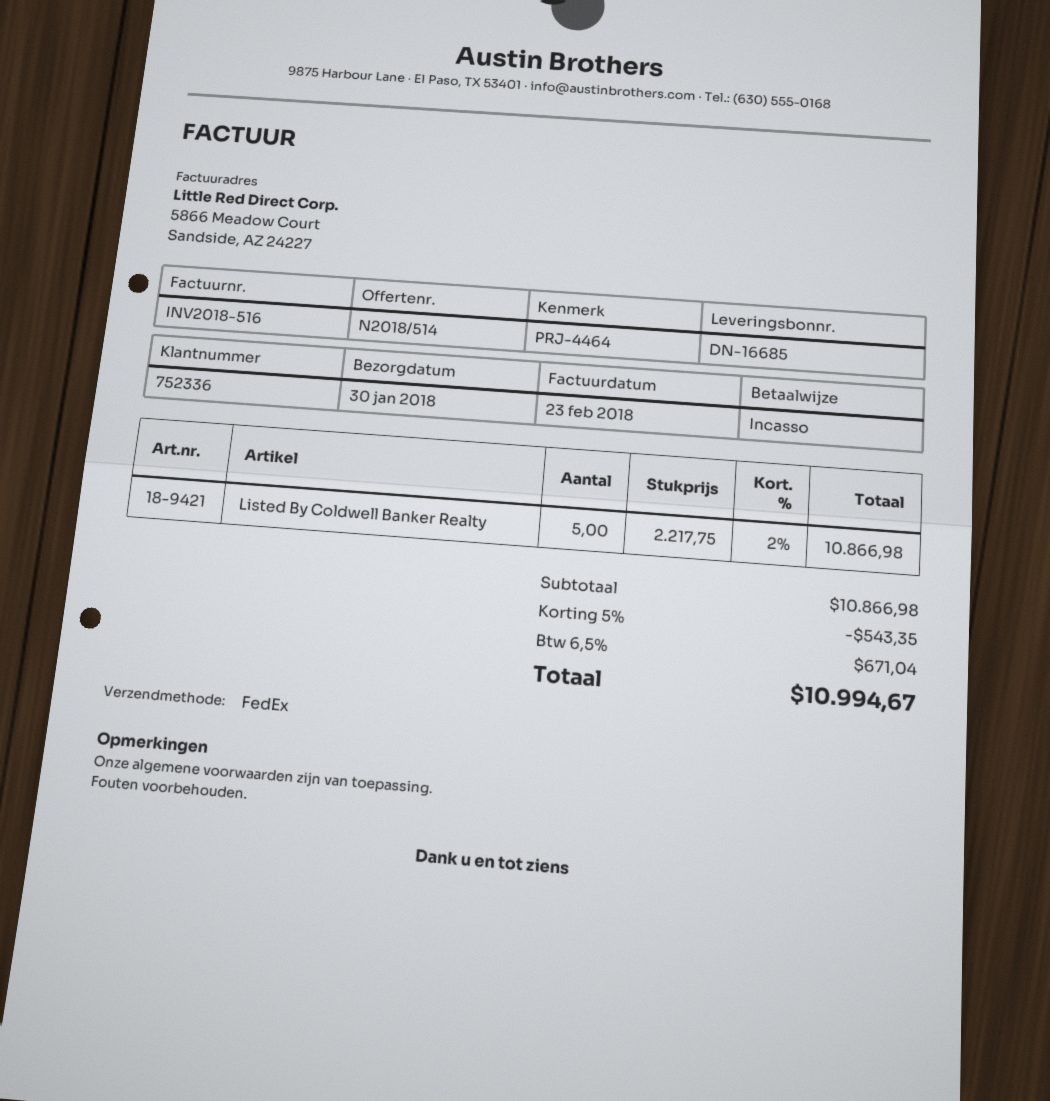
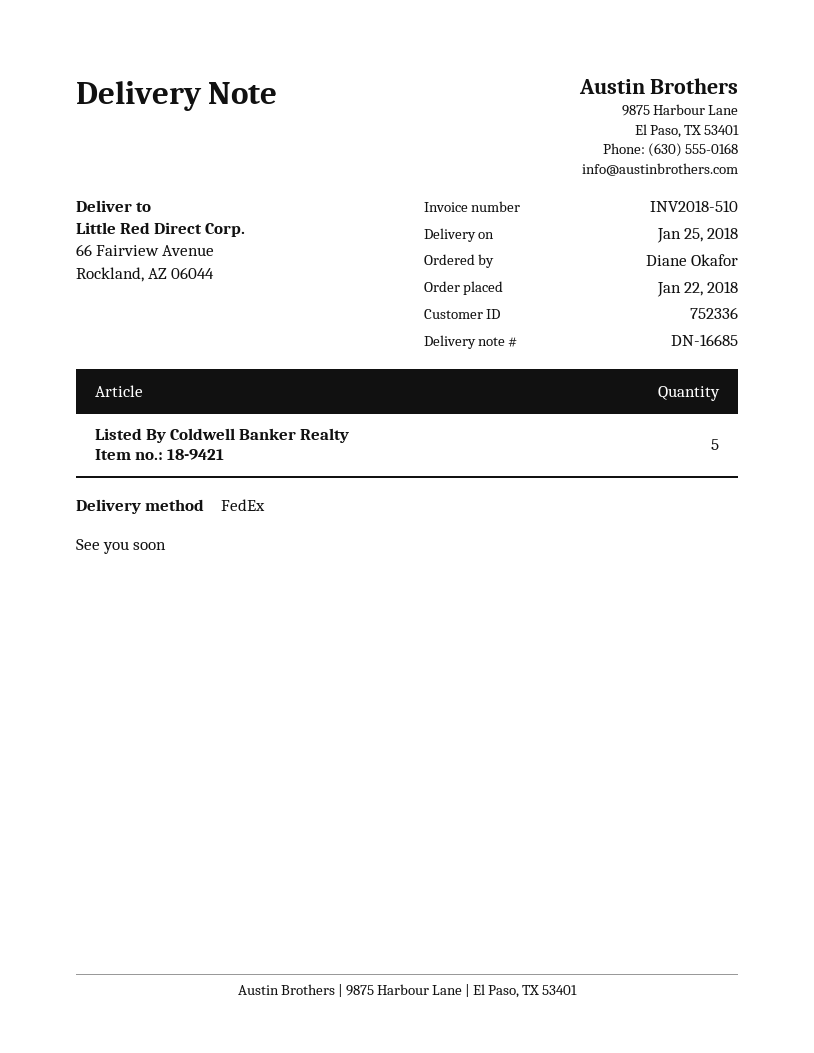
delivery date: 2018-01-30 -> 2018-01-25
invoice number: INV2018-516 -> INV2018-510

